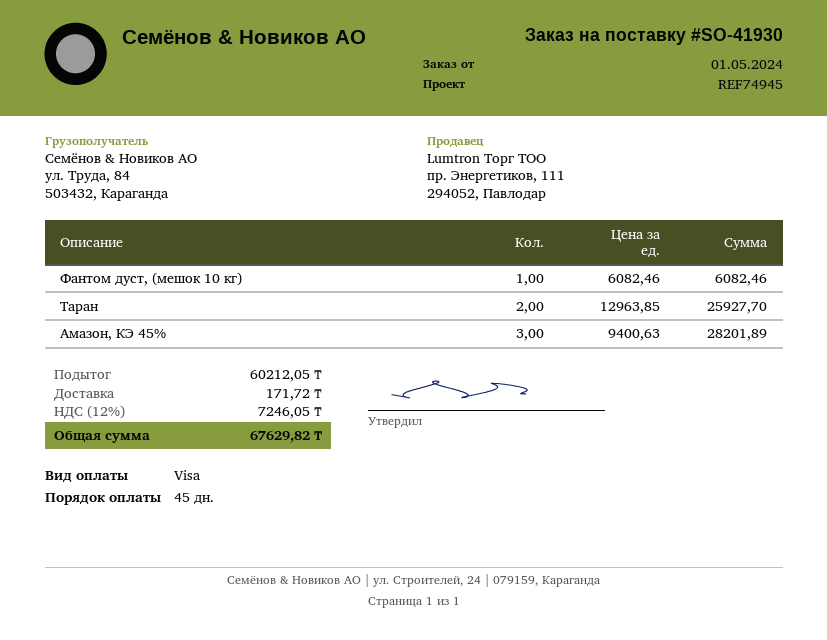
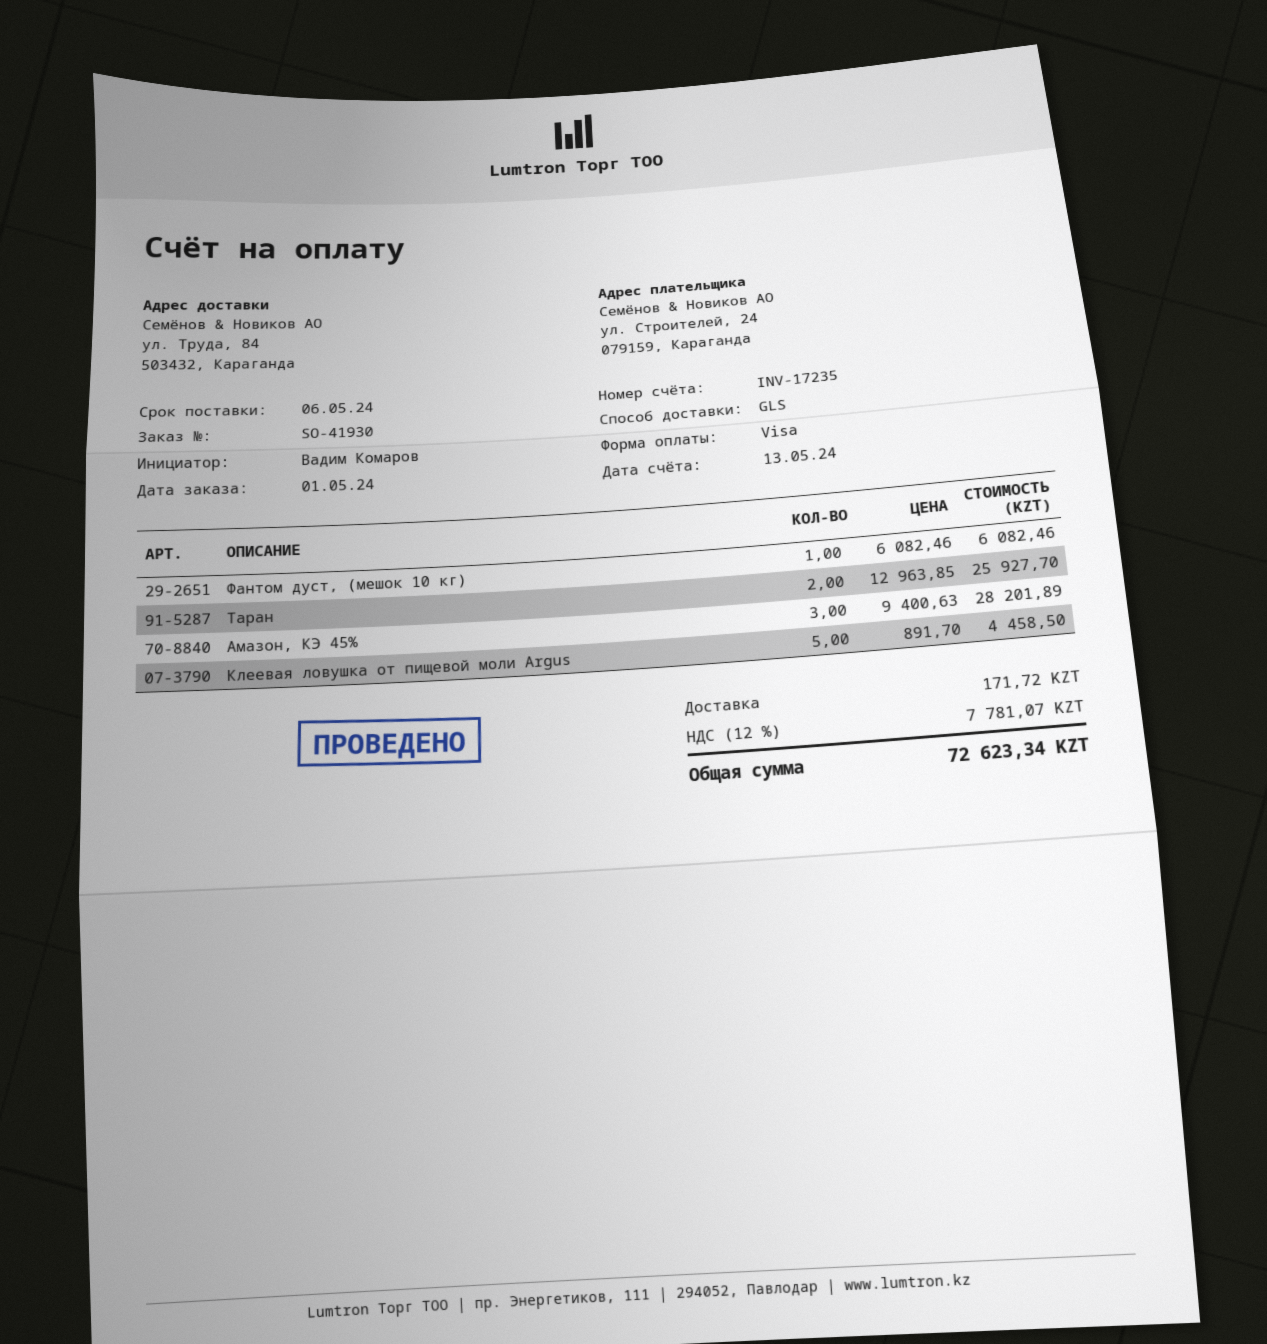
Клеевая ловушка от пищевой моли Argus: none -> 5 x 891.70 = 4458.50
tax: 12% = 7246.05 -> 12% = 7781.07
total: 67629.82 -> 72623.34

